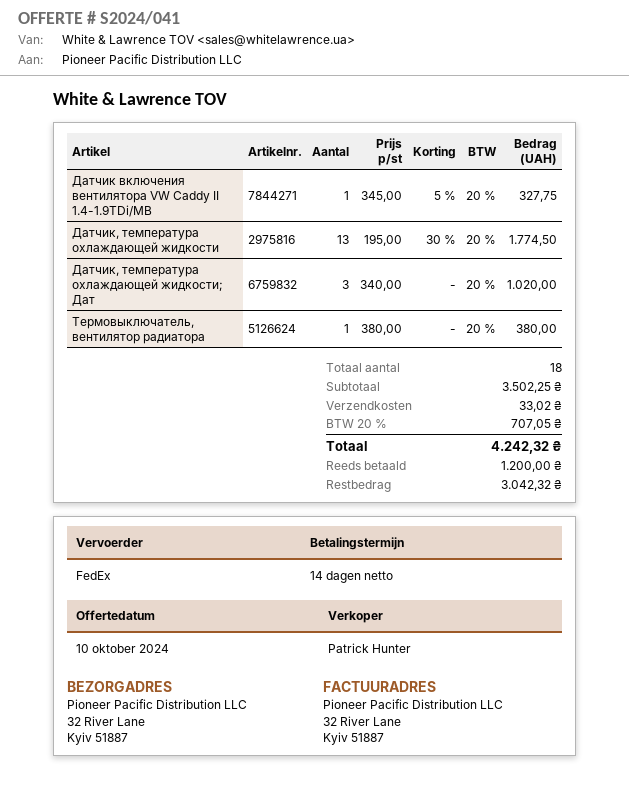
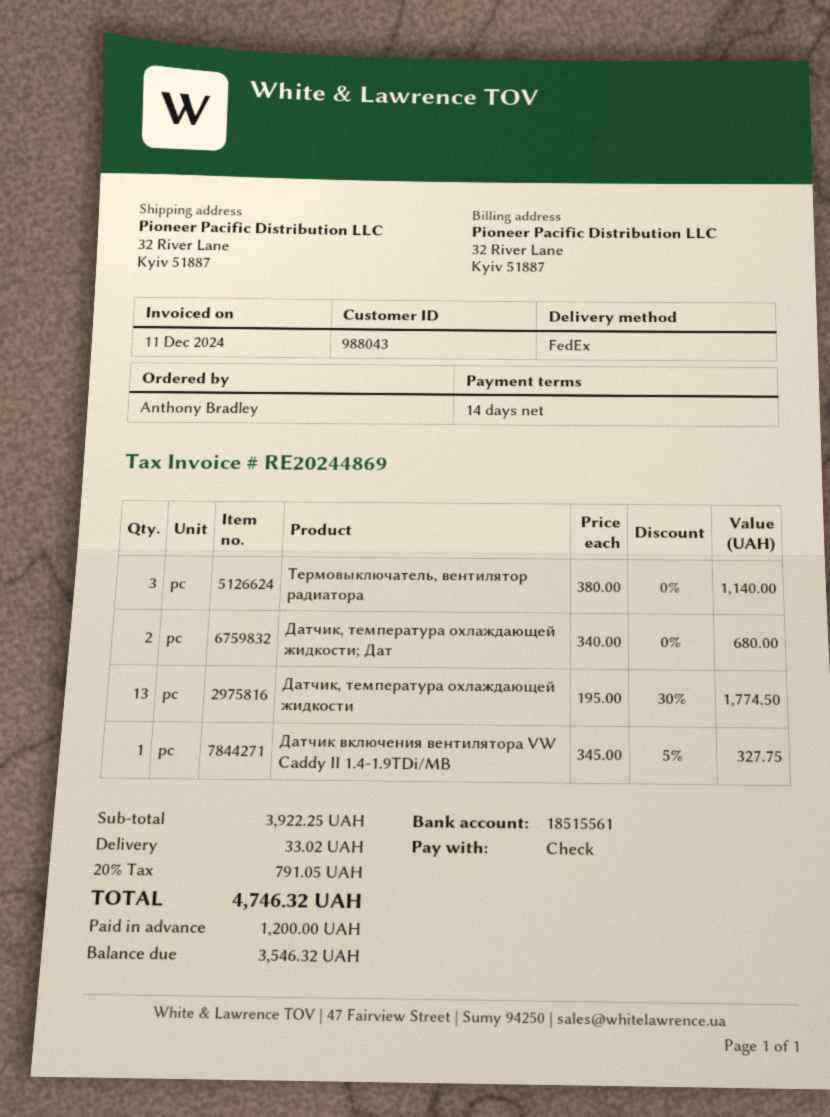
Датчик, температура охлаждающей жидкости; Дат: 3 x 340.00 = 1020.00 -> 2 x 340.00 = 680.00
Термовыключатель, вентилятор радиатора: 1 x 380.00 = 380.00 -> 3 x 380.00 = 1140.00
subtotal: 3502.25 -> 3922.25
tax: 20% = 707.05 -> 20% = 791.05
total: 4242.32 -> 4746.32
balance: 3042.32 -> 3546.32

